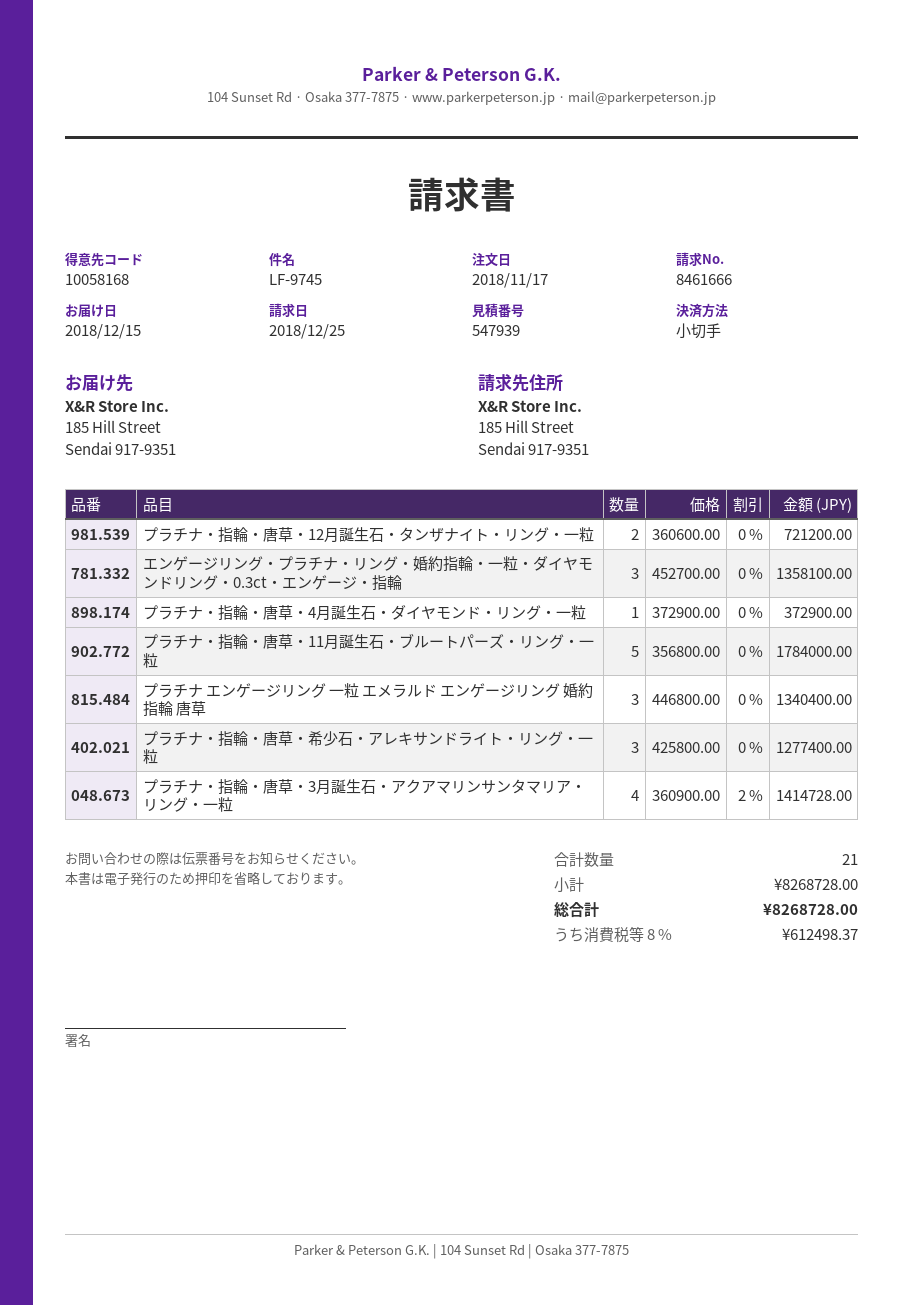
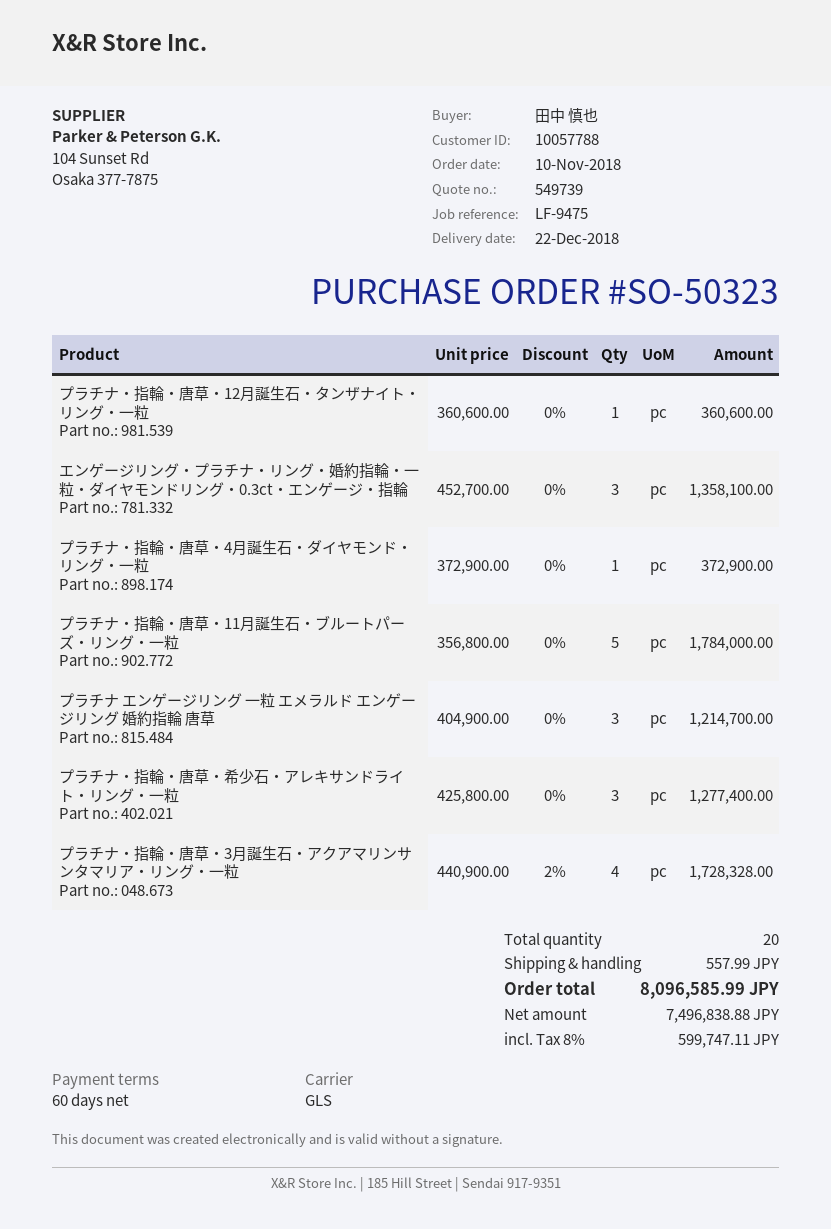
quote number: 547939 -> 549739
order date: 2018-11-17 -> 2018-11-10
delivery date: 2018-12-15 -> 2018-12-22
customer number: 10058168 -> 10057788
reference: LF-9745 -> LF-9475
プラチナ・指輪・唐草・12月誕生石・タンザナイト・リング・一粒: 2 x 360600.00 = 721200.00 -> 1 x 360600.00 = 360600.00
プラチナ エンゲージリング 一粒 エメラルド エンゲージリング 婚約指輪 唐草: 3 x 446800.00 = 1340400.00 -> 3 x 404900.00 = 1214700.00
プラチナ・指輪・唐草・3月誕生石・アクアマリンサンタマリア・リング・一粒: 4 x 360900.00 - 2% = 1414728.00 -> 4 x 440900.00 - 2% = 1728328.00
total quantity: 21 -> 20
shipping: none -> 557.99
tax: 8% = 612498.37 -> 8% = 599747.11
total: 8268728.00 -> 8096585.99

